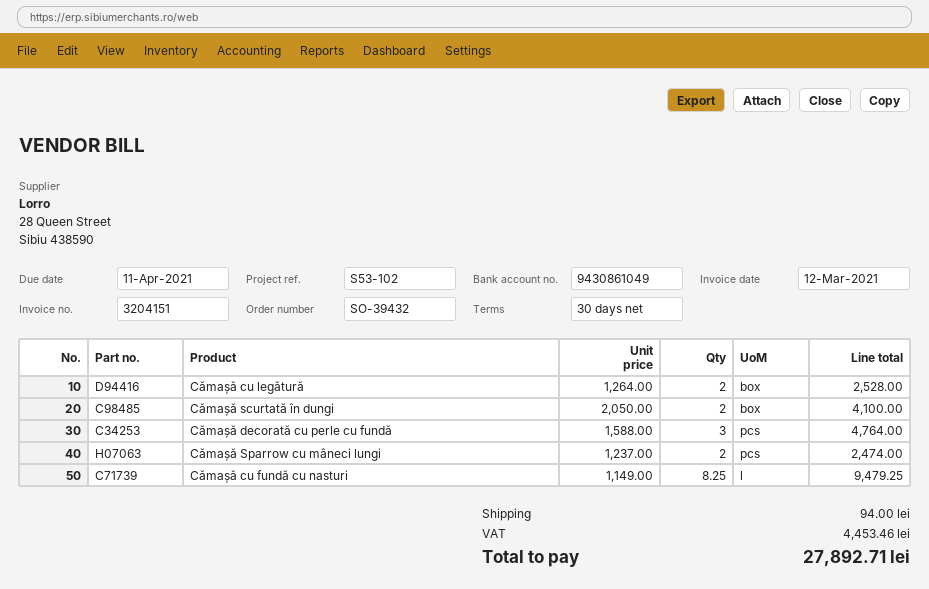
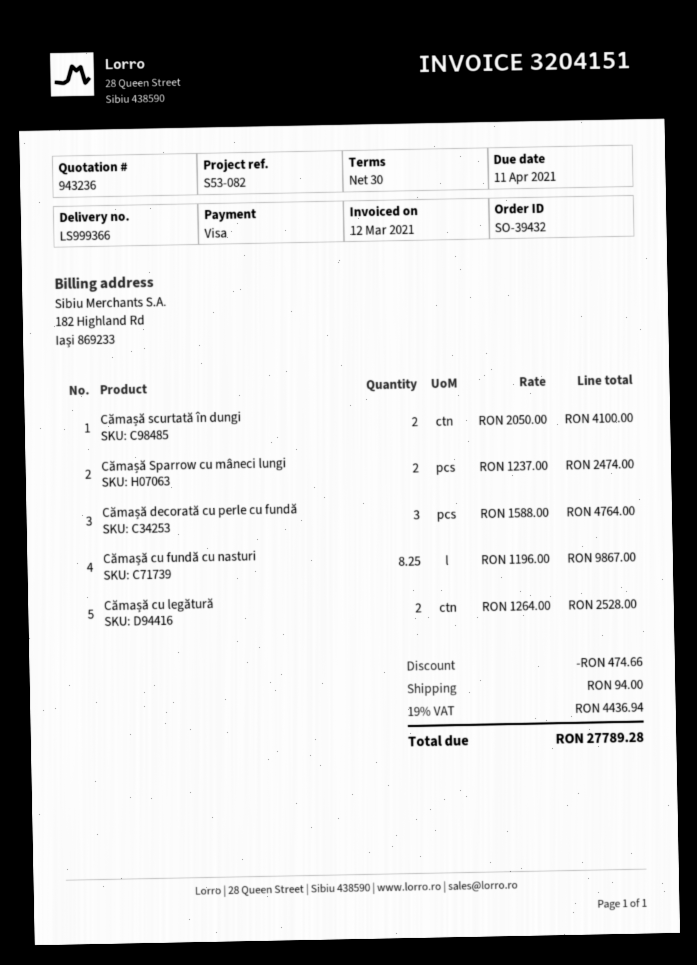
reference: S53-102 -> S53-082
Cămașă cu fundă cu nasturi: 8.25 x 1149.00 = 9479.25 -> 8.25 x 1196.00 = 9867.00
discount: none -> 474.66
tax: 4453.46 -> 4436.94
total: 27892.71 -> 27789.28

